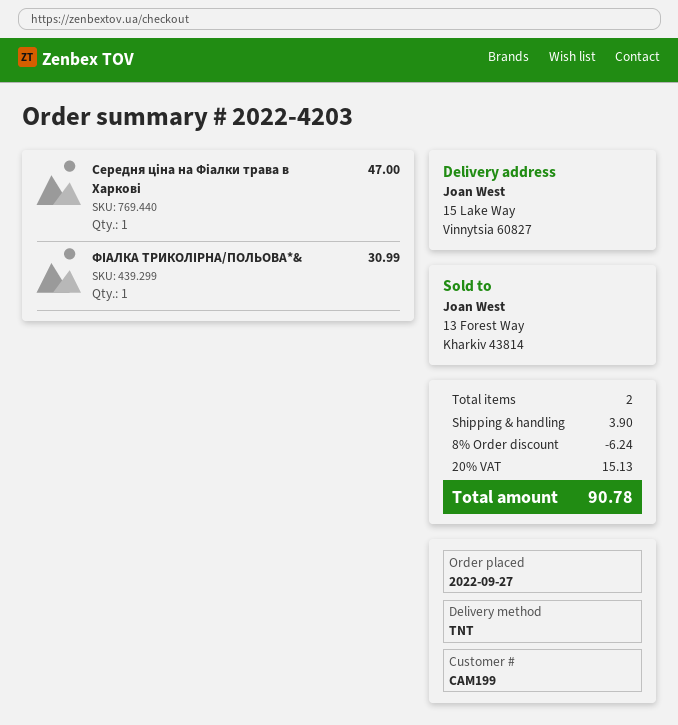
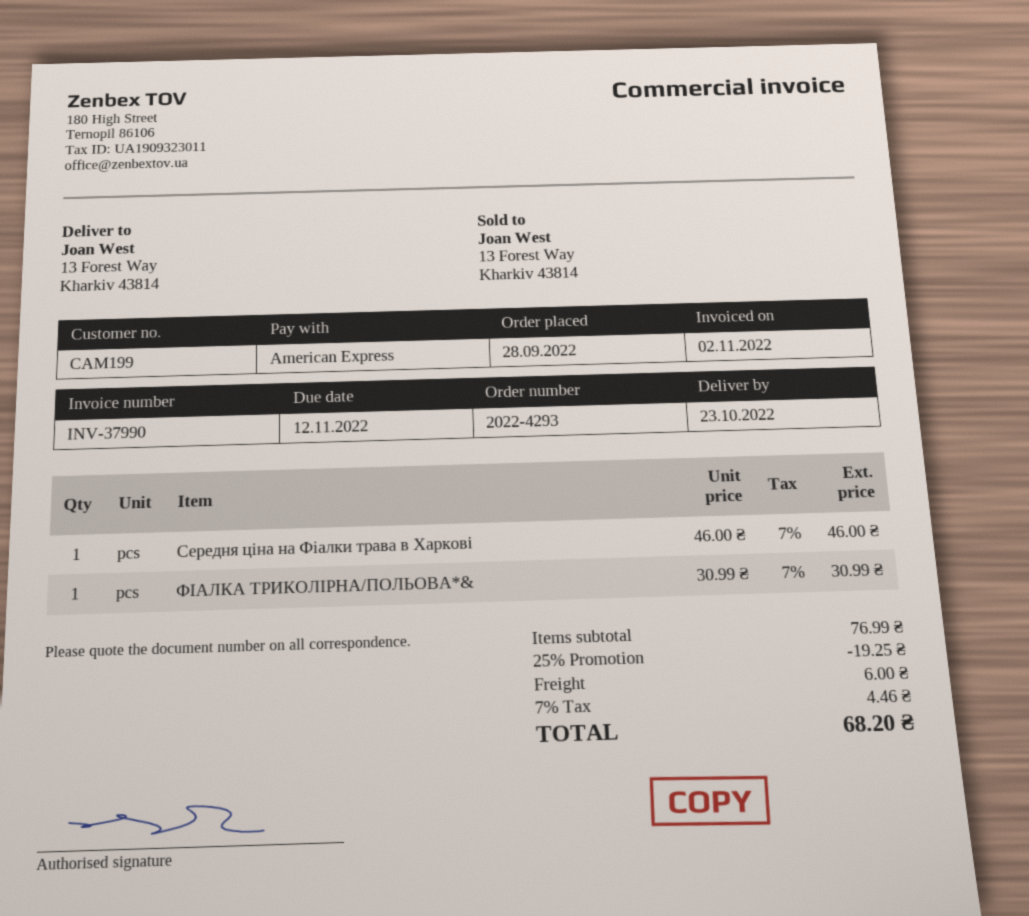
order number: 2022-4203 -> 2022-4293
order date: 2022-09-27 -> 2022-09-28
ship to: 15 Lake Way, Vinnytsia 60827 -> 13 Forest Way, Kharkiv 43814
Середня ціна на Фіалки трава в Харкові: 1 for 47.00 -> 1 for 46.00
discount: 8% = 6.24 -> 25% = 19.25
shipping: 3.90 -> 6.00
tax: 20% = 15.13 -> 7% = 4.46
total: 90.78 -> 68.20

